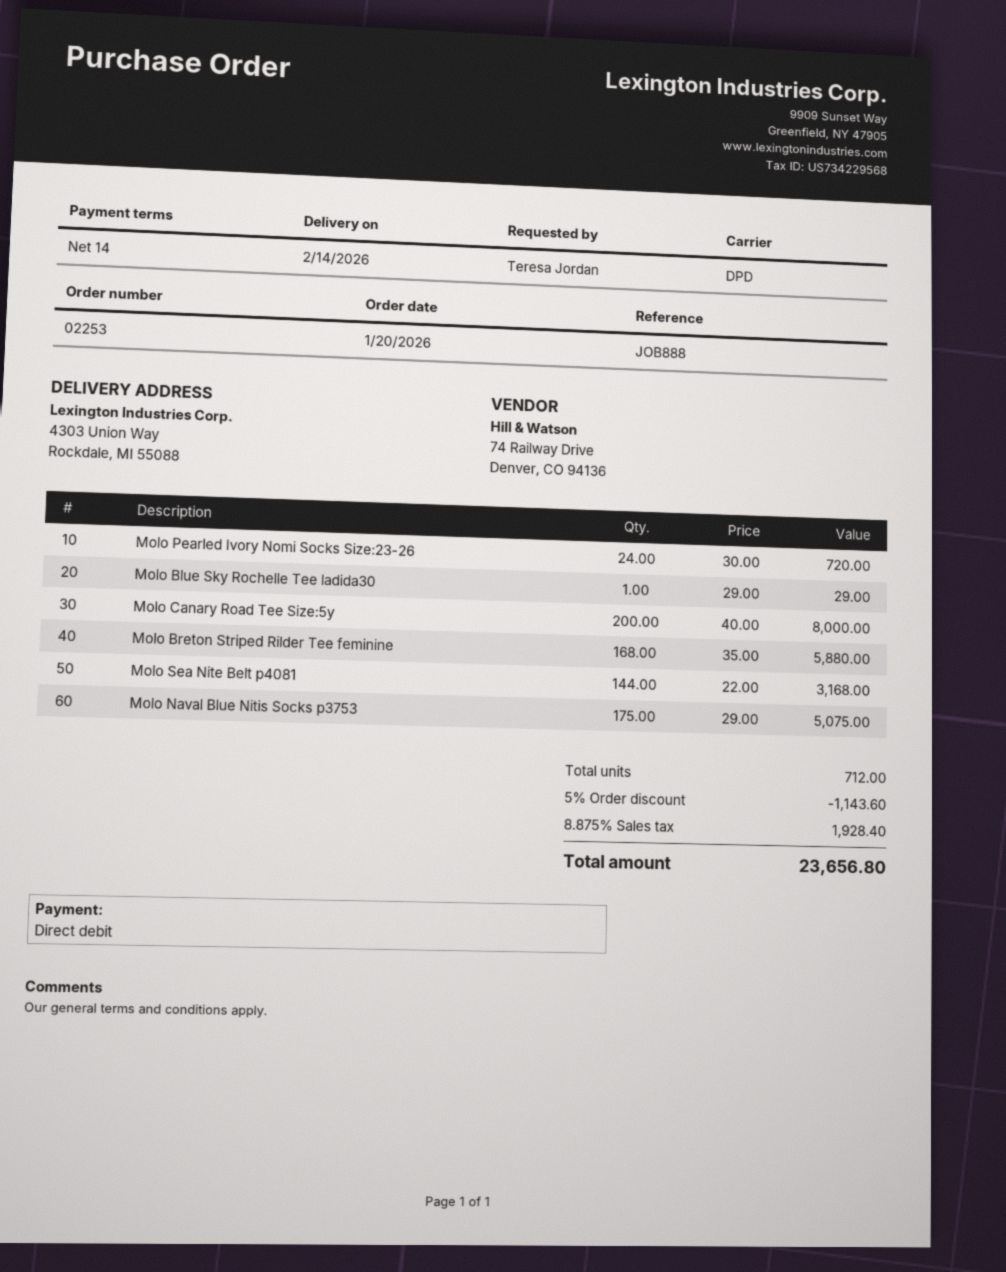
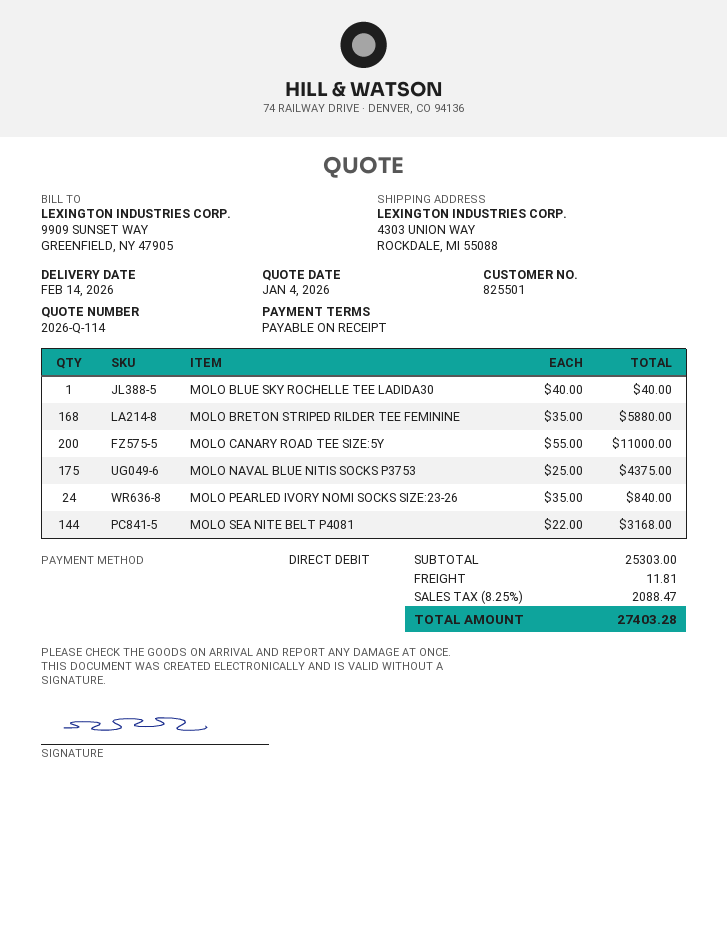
payment terms: 14 days -> on receipt
Molo Pearled Ivory Nomi Socks Size:23-26: 24 x 30.00 = 720.00 -> 24 x 35.00 = 840.00
Molo Blue Sky Rochelle Tee ladida30: 1 x 29.00 = 29.00 -> 1 x 40.00 = 40.00
Molo Canary Road Tee Size:5y: 200 x 40.00 = 8000.00 -> 200 x 55.00 = 11000.00
Molo Naval Blue Nitis Socks p3753: 175 x 29.00 = 5075.00 -> 175 x 25.00 = 4375.00
discount: 5% = 1143.60 -> none
shipping: none -> 11.81
tax: 8.875% = 1928.40 -> 8.25% = 2088.47
total: 23656.80 -> 27403.28

